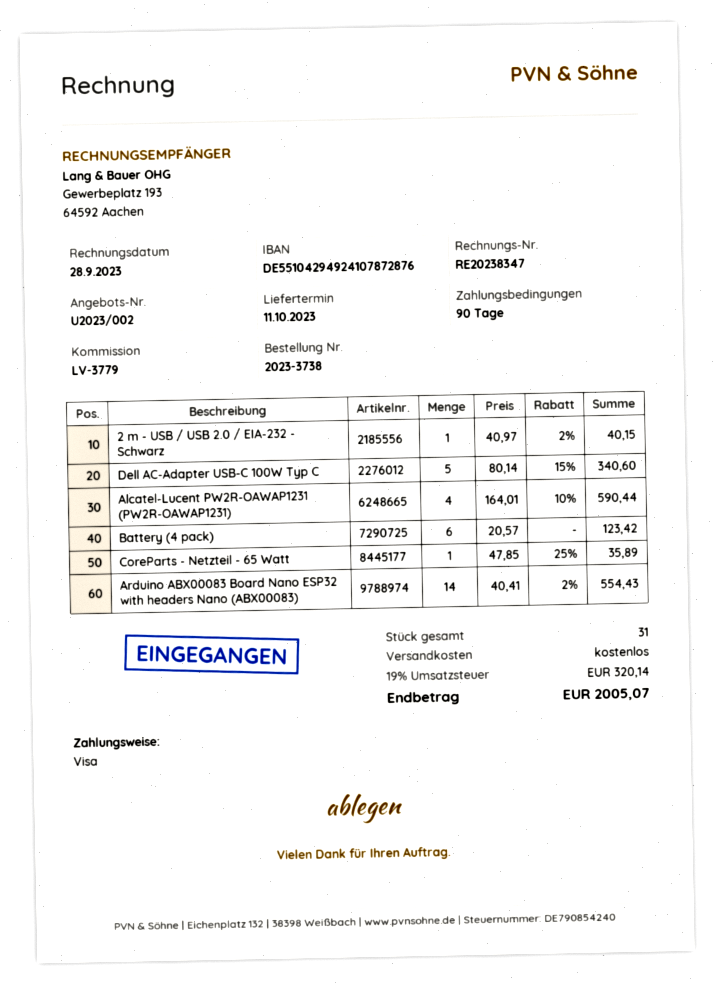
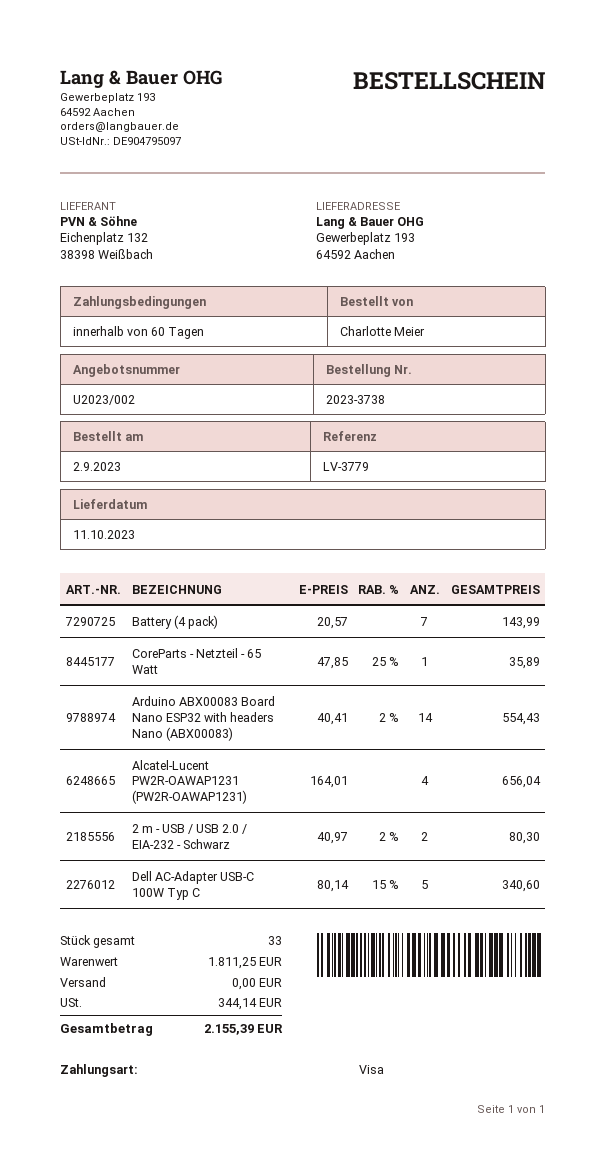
payment terms: 90 days -> 60 days
2 m - USB / USB 2.0 / EIA-232 - Schwarz: 1 x 40.97 - 2% = 40.15 -> 2 x 40.97 - 2% = 80.30
Alcatel-Lucent PW2R-OAWAP1231 (PW2R-OAWAP1231): 4 x 164.01 - 10% = 590.44 -> 4 x 164.01 = 656.04
Battery (4 pack): 6 x 20.57 = 123.42 -> 7 x 20.57 = 143.99
total quantity: 31 -> 33
tax: 320.14 -> 344.14
total: 2005.07 -> 2155.39

